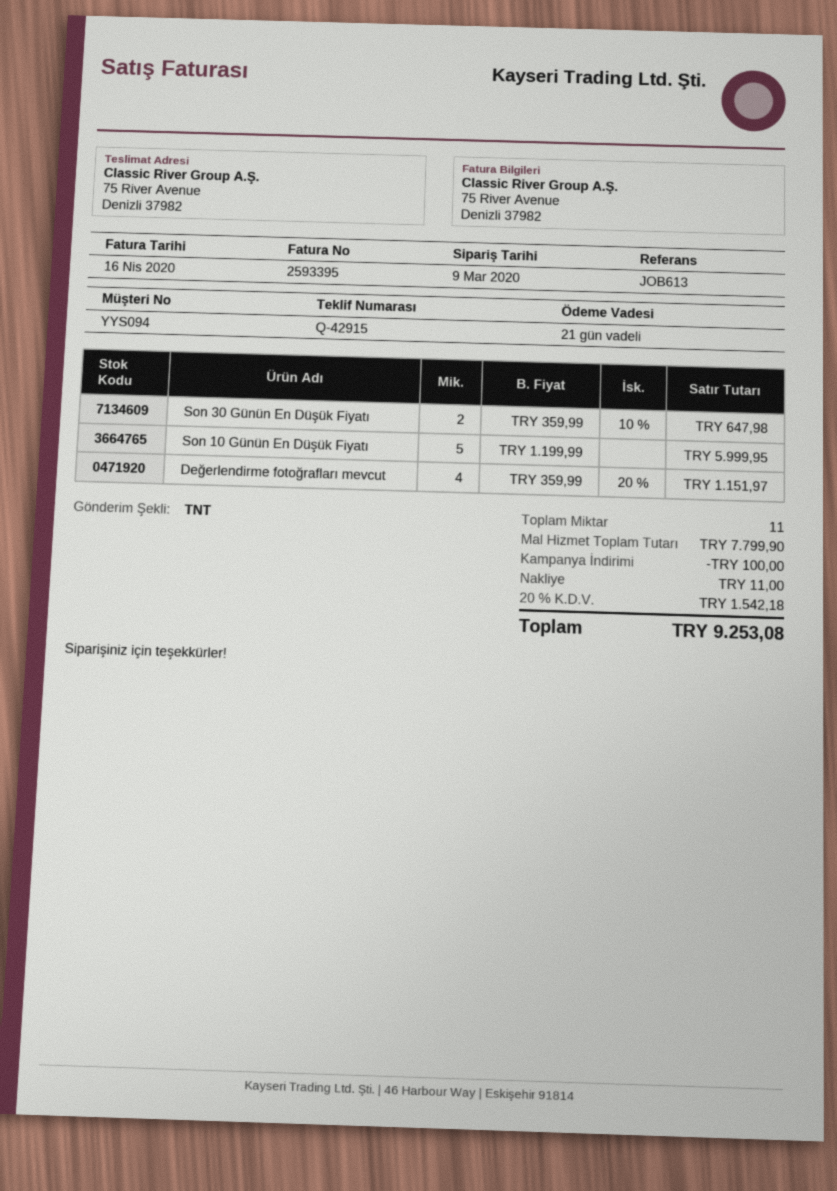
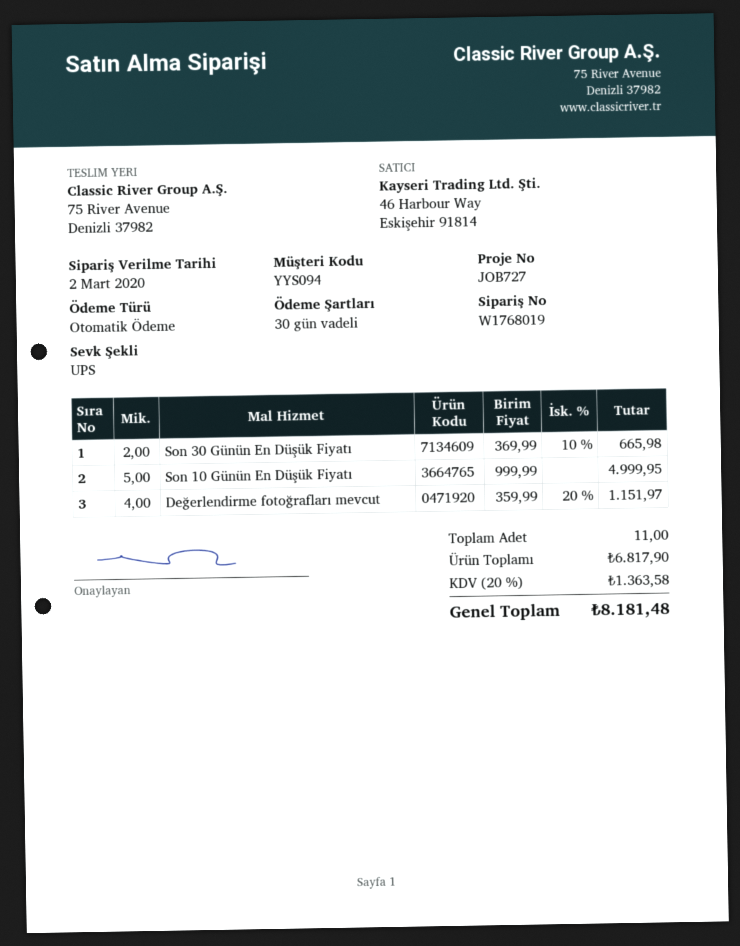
order date: 2020-03-09 -> 2020-03-02
payment terms: 21 days -> 30 days
reference: JOB613 -> JOB727
shipping method: TNT -> UPS
Son 30 Günün En Düşük Fiyatı: 2 x 359.99 - 10% = 647.98 -> 2 x 369.99 - 10% = 665.98
Son 10 Günün En Düşük Fiyatı: 5 x 1199.99 = 5999.95 -> 5 x 999.99 = 4999.95
subtotal: 7799.90 -> 6817.90
discount: 100.00 -> none
shipping: 11.00 -> none
tax: 20% = 1542.18 -> 20% = 1363.58
total: 9253.08 -> 8181.48

